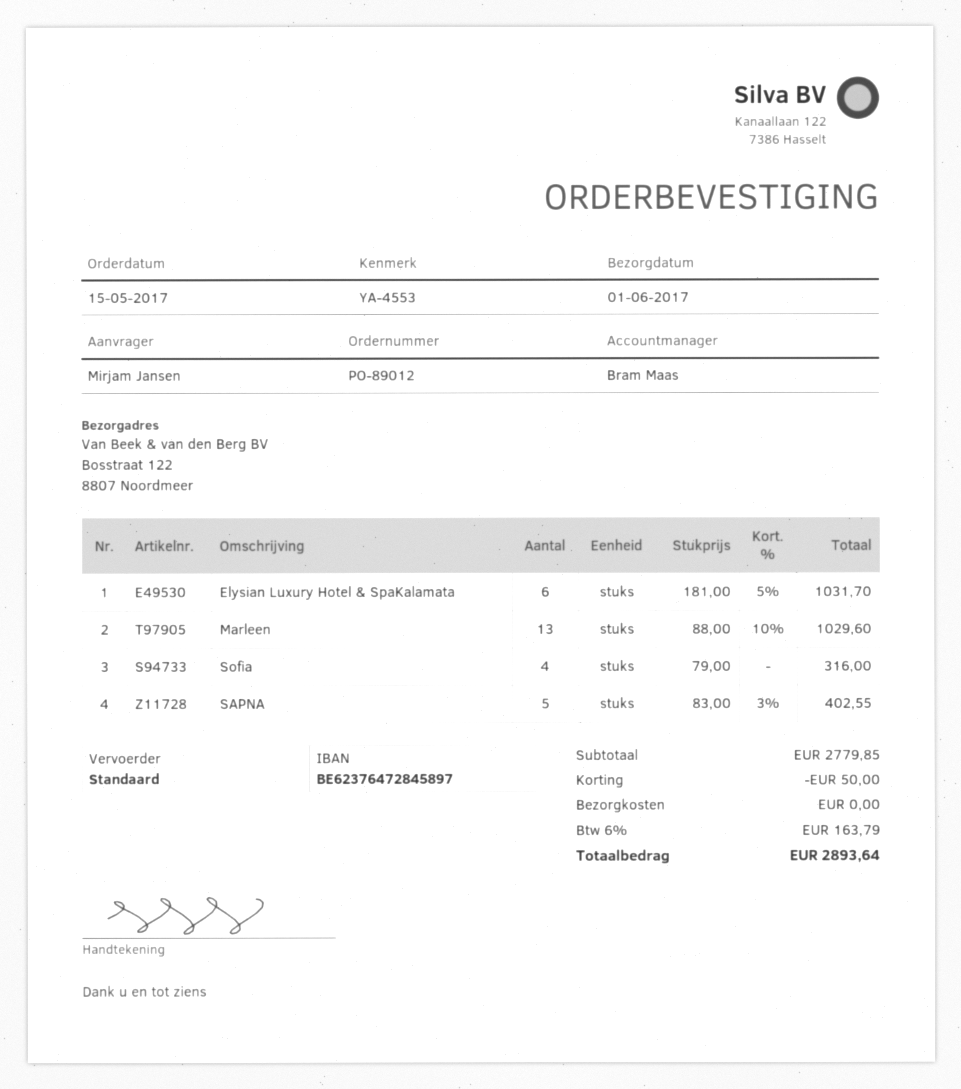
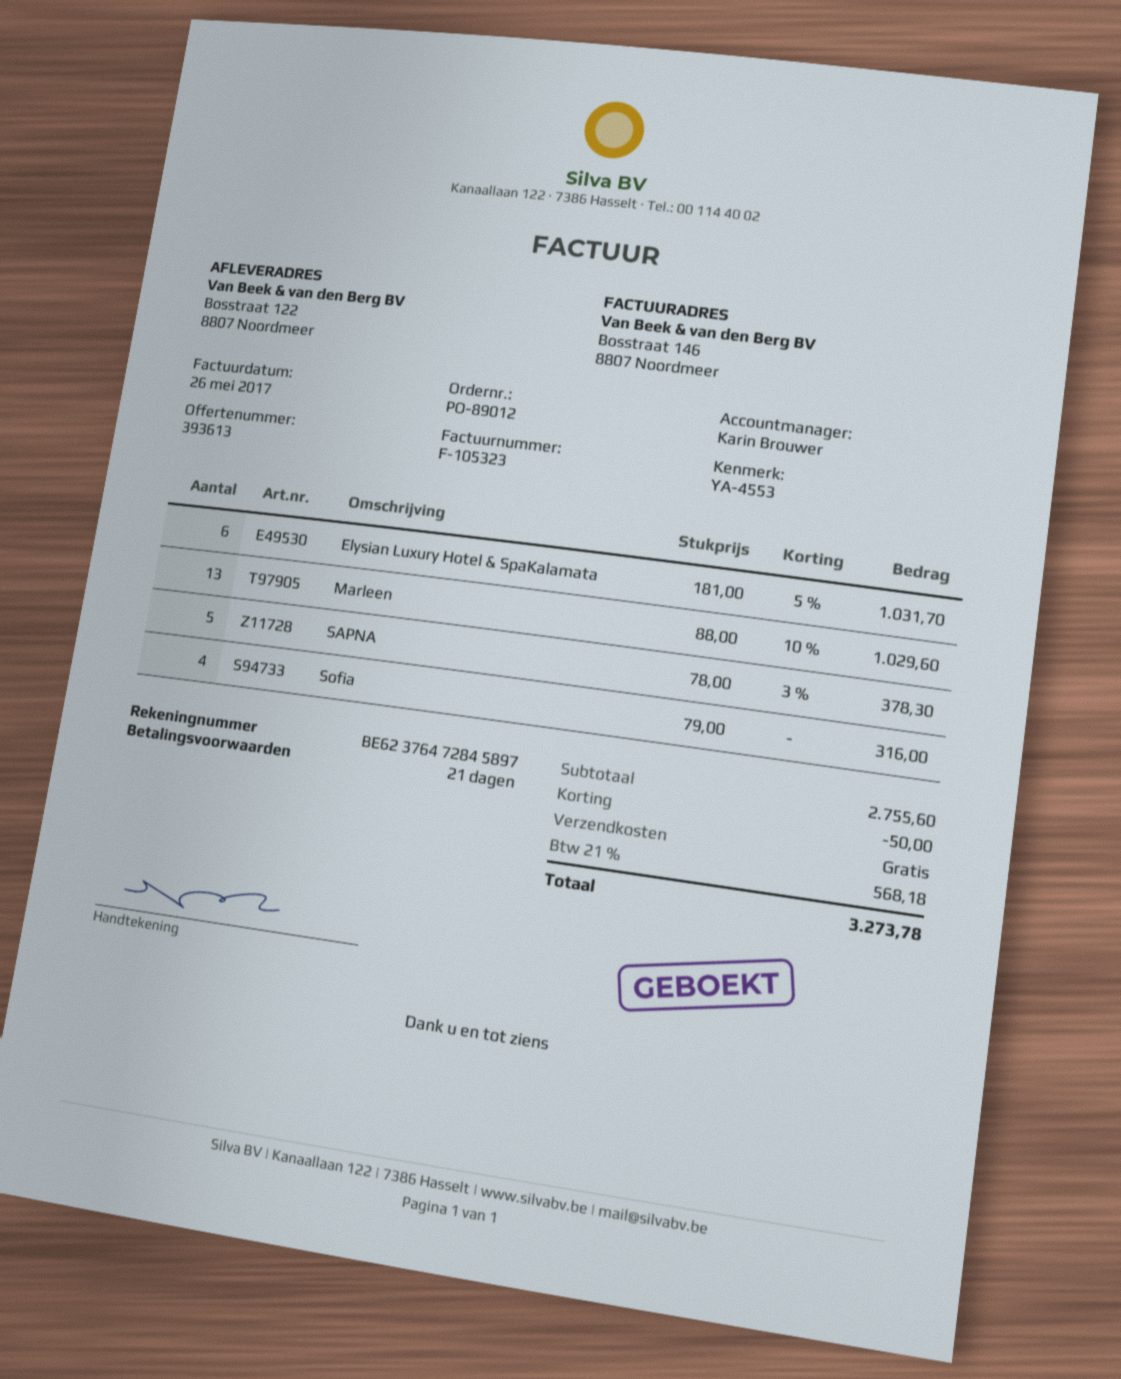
sales rep: Bram Maas -> Karin Brouwer
SAPNA: 5 x 83.00 - 3% = 402.55 -> 5 x 78.00 - 3% = 378.30
subtotal: 2779.85 -> 2755.60
tax: 6% = 163.79 -> 21% = 568.18
total: 2893.64 -> 3273.78

